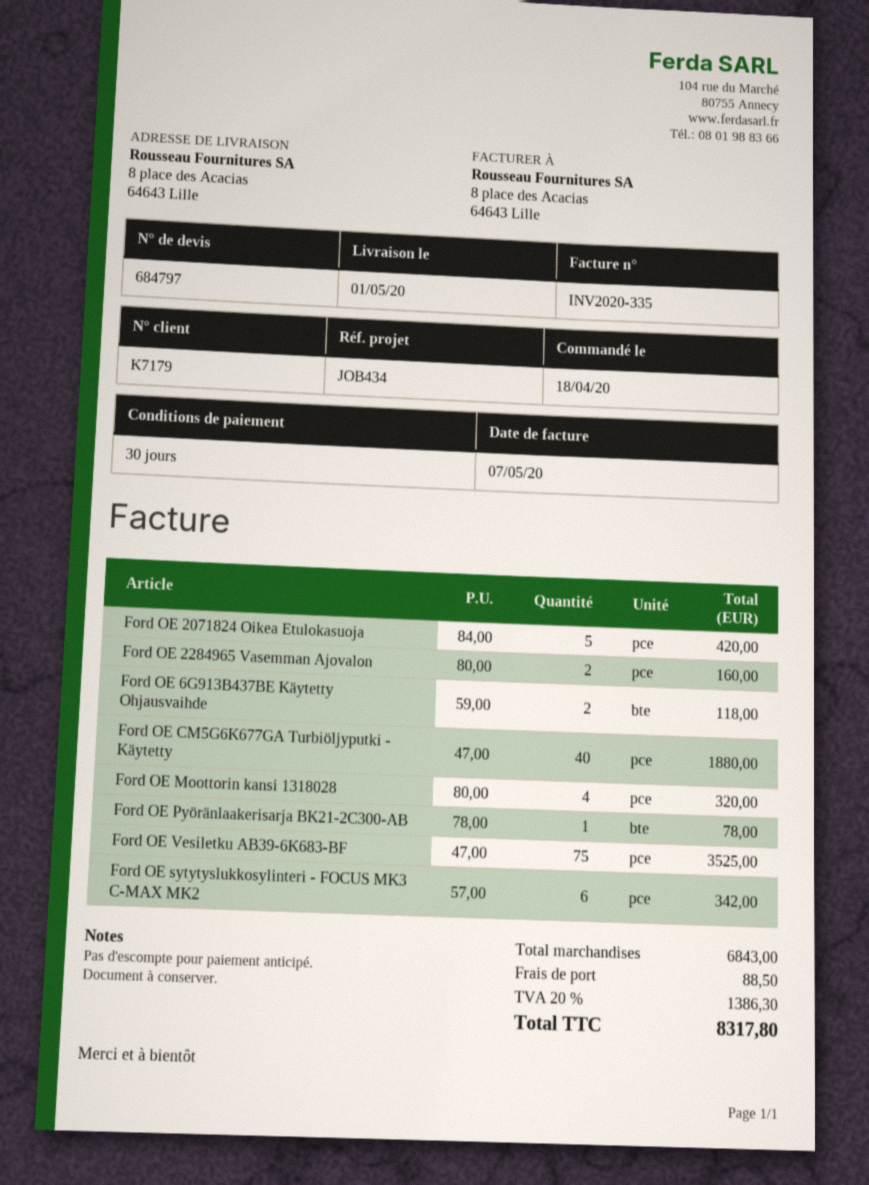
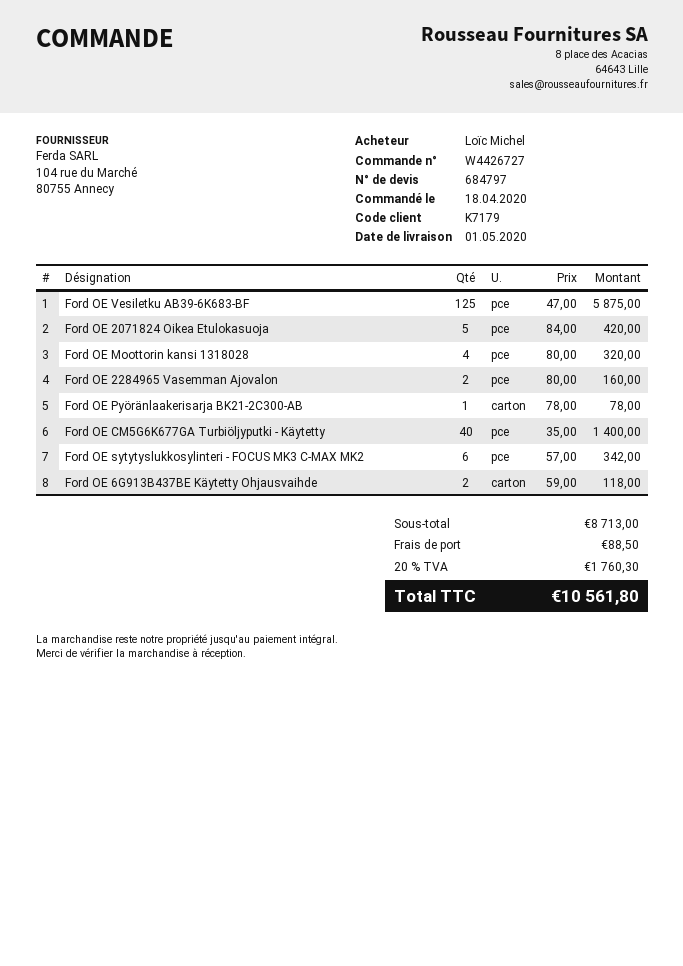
Ford OE CM5G6K677GA Turbiöljyputki - Käytetty: 40 x 47.00 = 1880.00 -> 40 x 35.00 = 1400.00
Ford OE Vesiletku AB39-6K683-BF: 75 x 47.00 = 3525.00 -> 125 x 47.00 = 5875.00
subtotal: 6843.00 -> 8713.00
tax: 20% = 1386.30 -> 20% = 1760.30
total: 8317.80 -> 10561.80

